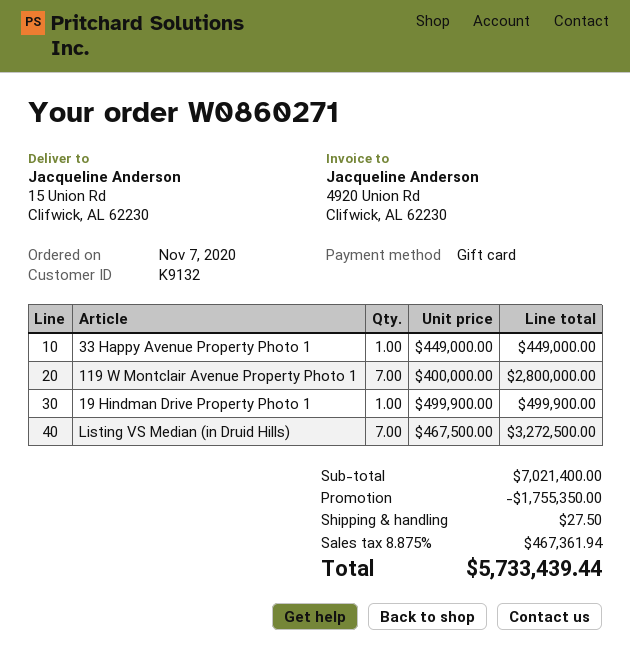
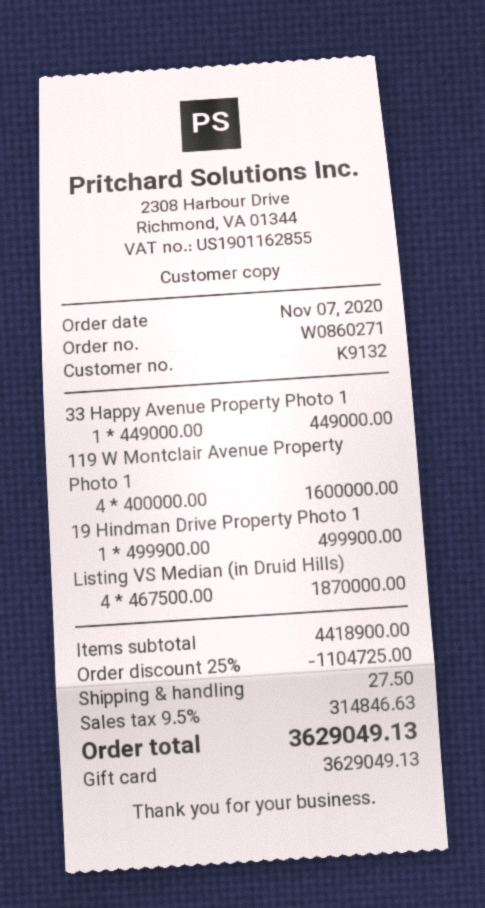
119 W Montclair Avenue Property Photo 1: 7 x 400000.00 = 2800000.00 -> 4 x 400000.00 = 1600000.00
Listing VS Median (in Druid Hills): 7 x 467500.00 = 3272500.00 -> 4 x 467500.00 = 1870000.00
subtotal: 7021400.00 -> 4418900.00
discount: 1755350.00 -> 1104725.00
tax: 8.875% = 467361.94 -> 9.5% = 314846.63
total: 5733439.44 -> 3629049.13

